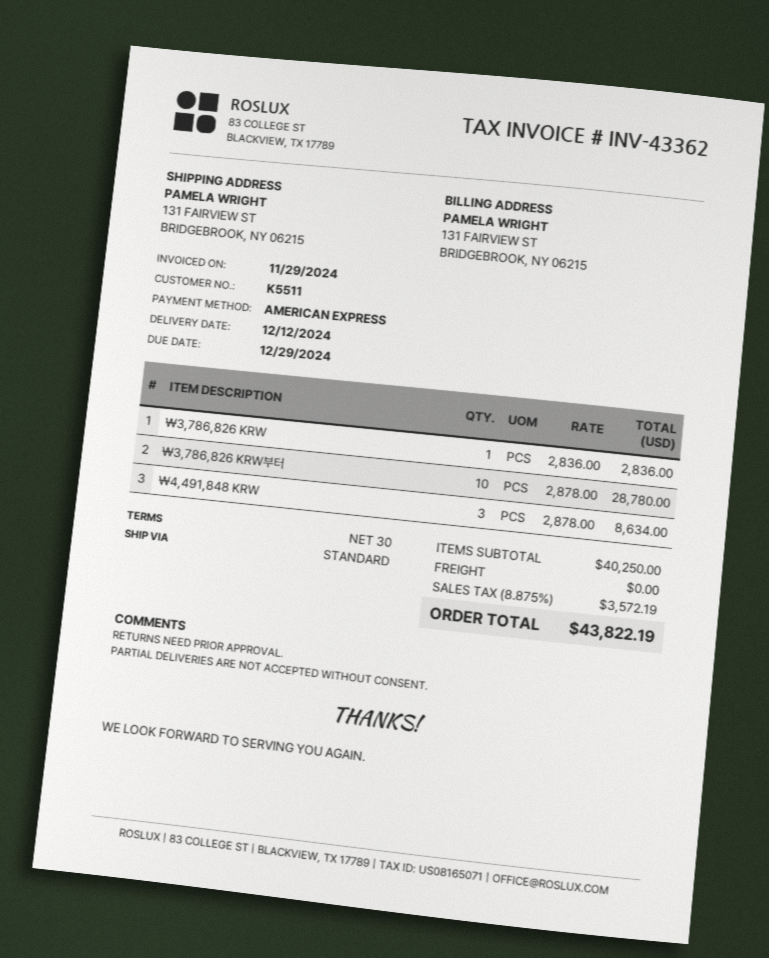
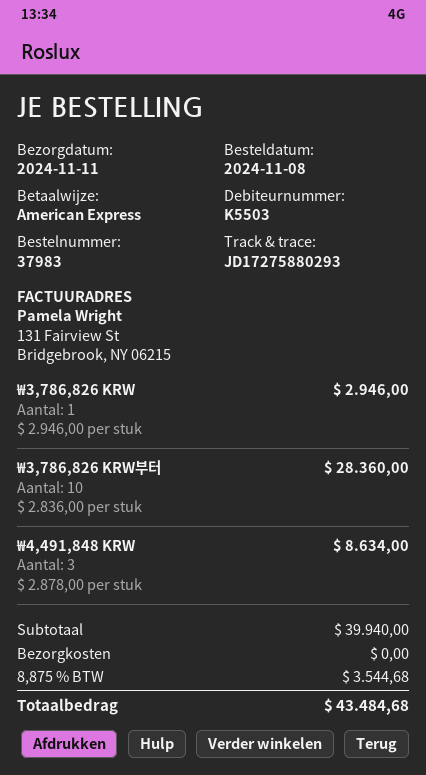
delivery date: 2024-12-12 -> 2024-11-11
customer number: K5511 -> K5503
₩3,786,826 KRW: 1 x 2836.00 = 2836.00 -> 1 x 2946.00 = 2946.00
₩3,786,826 KRW부터: 10 x 2878.00 = 28780.00 -> 10 x 2836.00 = 28360.00
subtotal: 40250.00 -> 39940.00
tax: 8.875% = 3572.19 -> 8.875% = 3544.68
total: 43822.19 -> 43484.68

